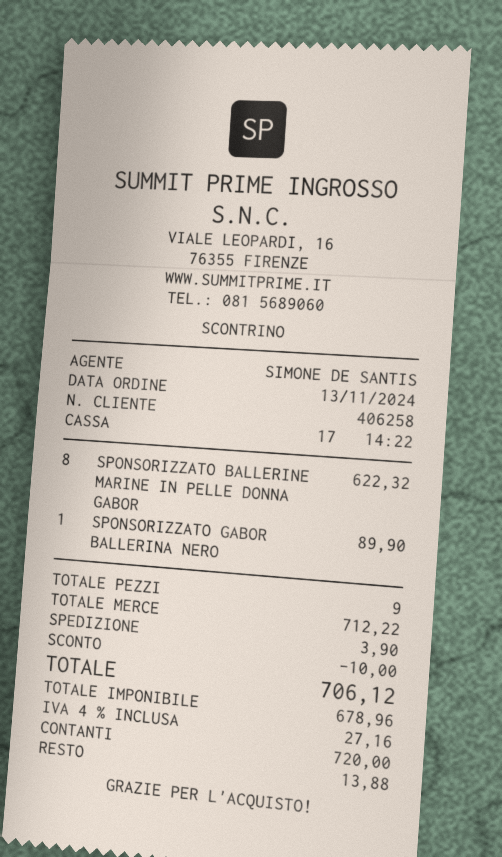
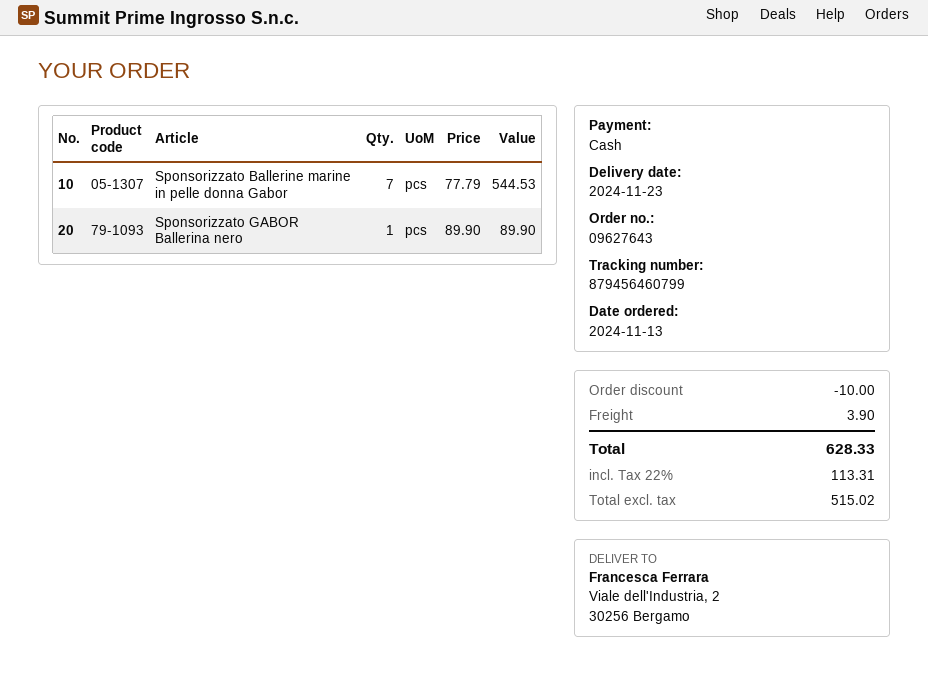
SPONSORIZZATO BALLERINE MARINE IN PELLE DONNA GABOR: 8 for 622.32 -> 7 for 544.53
net: 678.96 -> 515.02
tax: 4% = 27.16 -> 22% = 113.31
total: 706.12 -> 628.33

